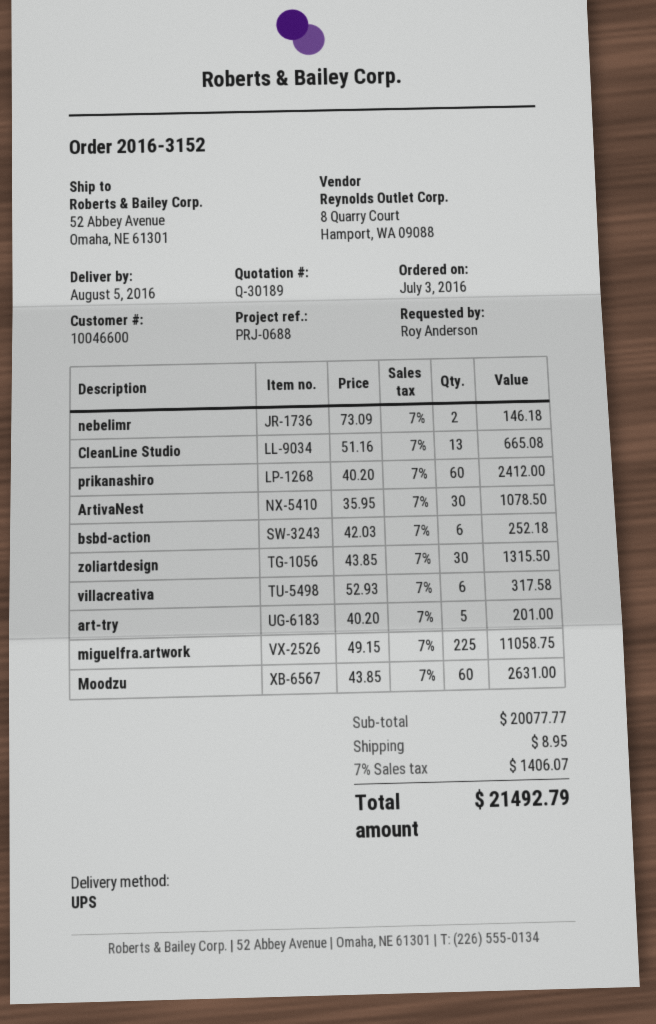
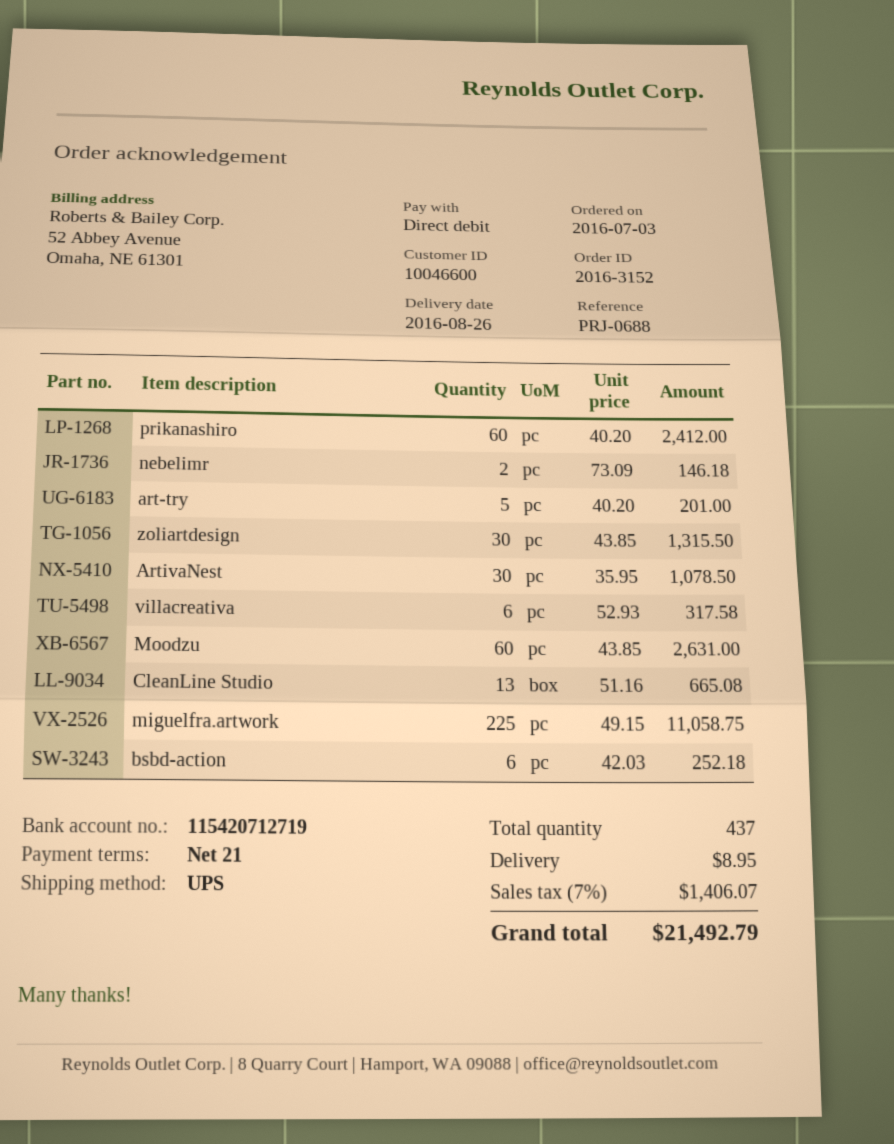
delivery date: 2016-08-05 -> 2016-08-26

